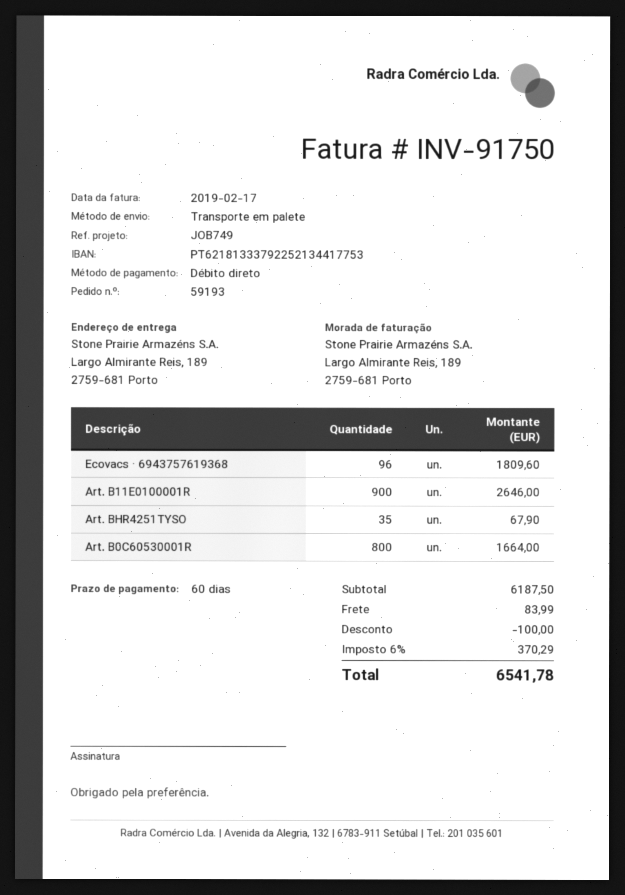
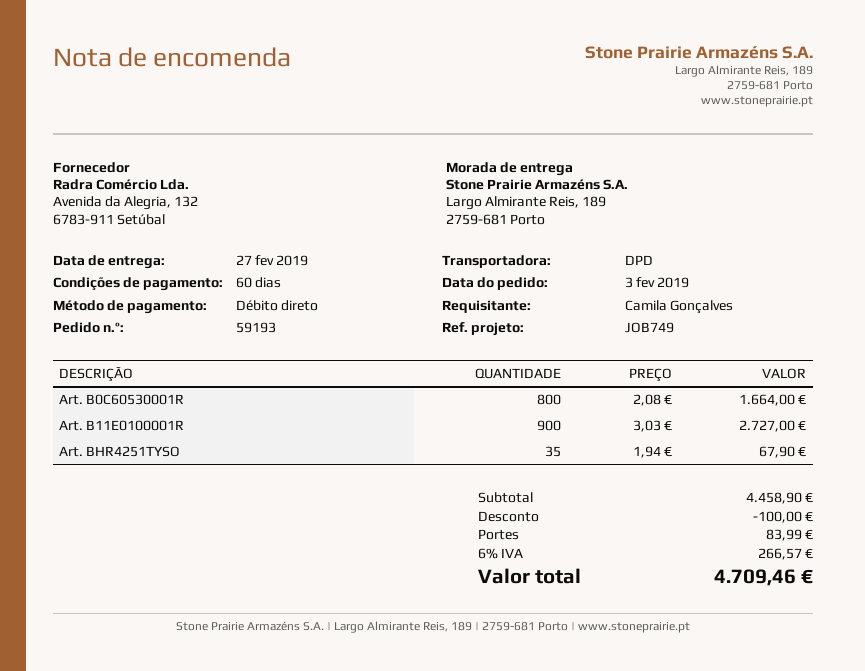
shipping method: pallet freight -> DPD
Ecovacs · 6943757619368: 96 for 1809.60 -> none
Art. B11E0100001R: 900 for 2646.00 -> 900 for 2727.00
subtotal: 6187.50 -> 4458.90
tax: 6% = 370.29 -> 6% = 266.57
total: 6541.78 -> 4709.46

